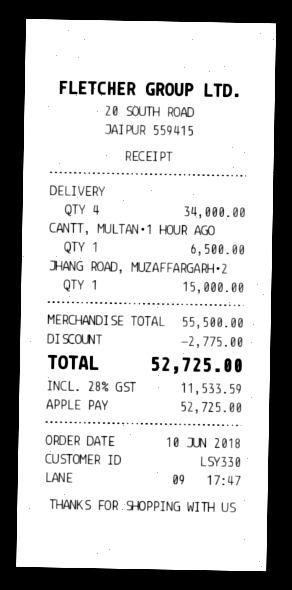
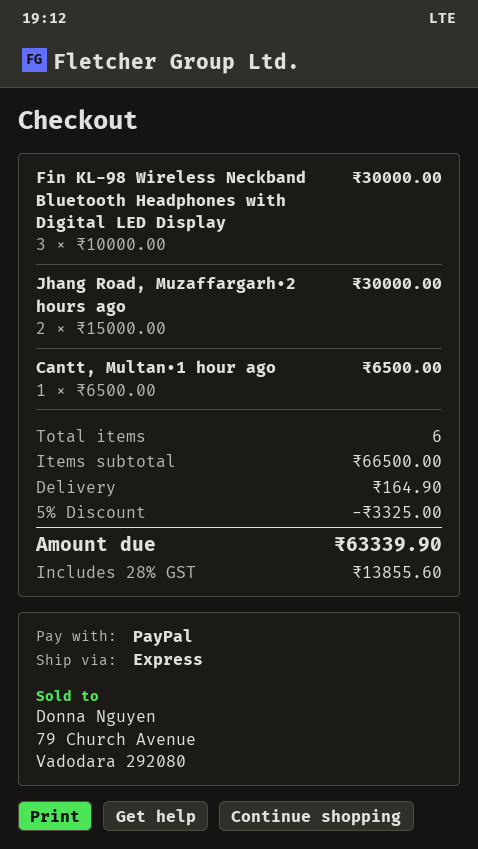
payment method: Apple Pay -> PayPal
DELIVERY: 4 for 34000.00 -> none
JHANG ROAD, MUZAFFARGARH•2: 1 for 15000.00 -> 2 for 30000.00
Fin KL-98 Wireless Neckband Bluetooth Headphones with Digital LED Display: none -> 3 for 30000.00
subtotal: 55500.00 -> 66500.00
discount: 2775.00 -> 3325.00
shipping: none -> 164.90
tax: 28% = 11533.59 -> 28% = 13855.60
total: 52725.00 -> 63339.90

